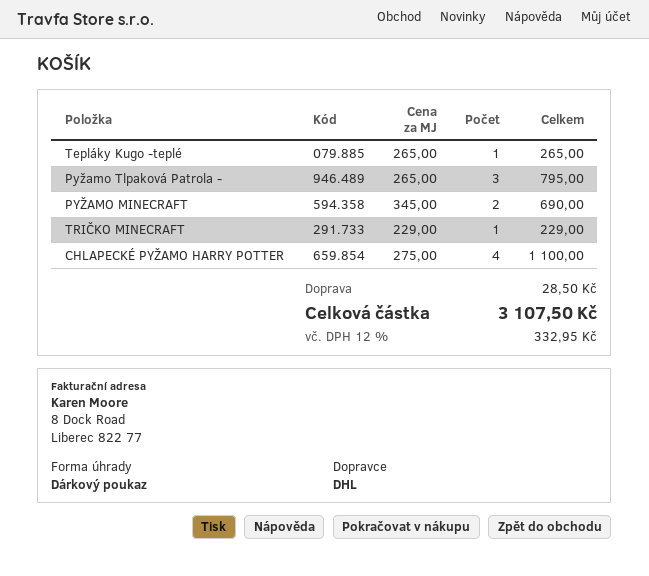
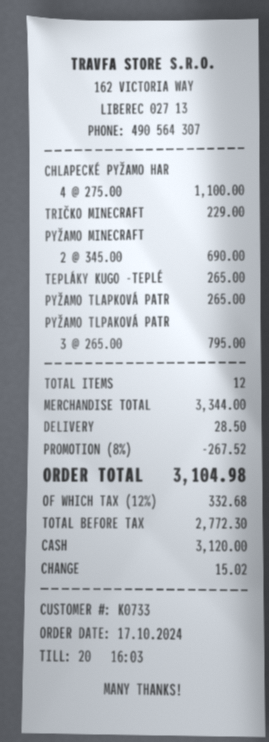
payment method: gift card -> cash
PYŽAMO TLAPKOVÁ PATR: none -> 1 x 265.00 = 265.00
discount: none -> 8% = 267.52
tax: 12% = 332.95 -> 12% = 332.68
total: 3107.50 -> 3104.98

